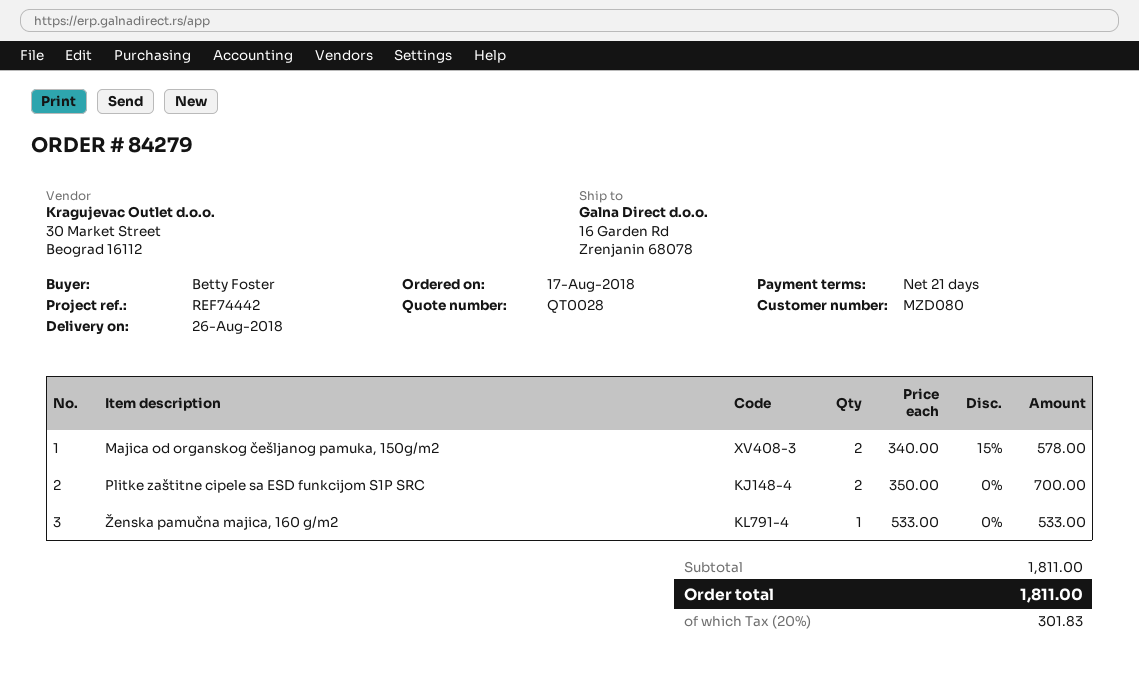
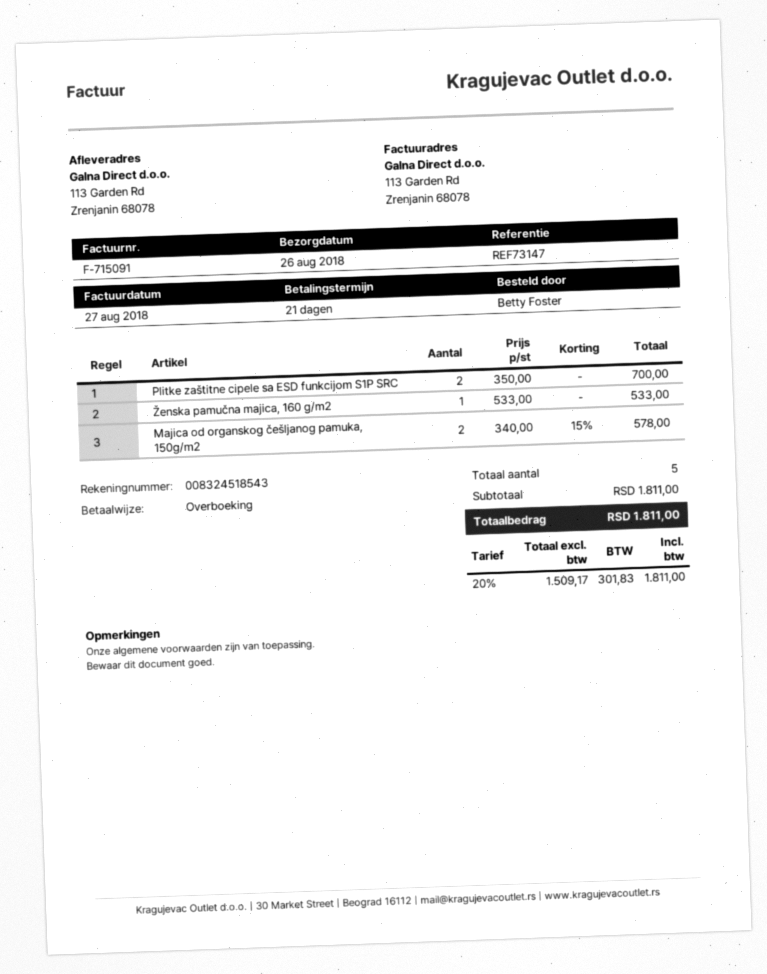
reference: REF74442 -> REF73147
ship to: 16 Garden Rd, Zrenjanin 68078 -> 113 Garden Rd, Zrenjanin 68078

